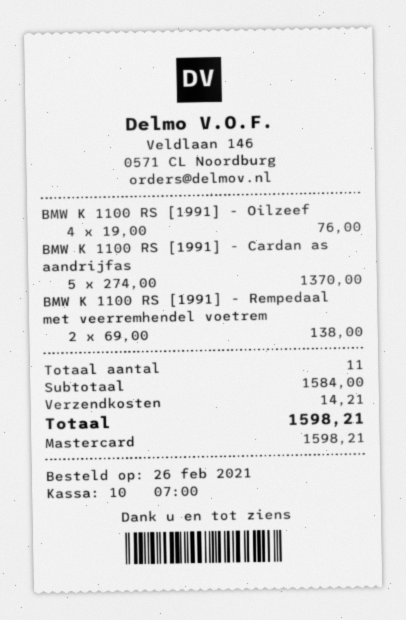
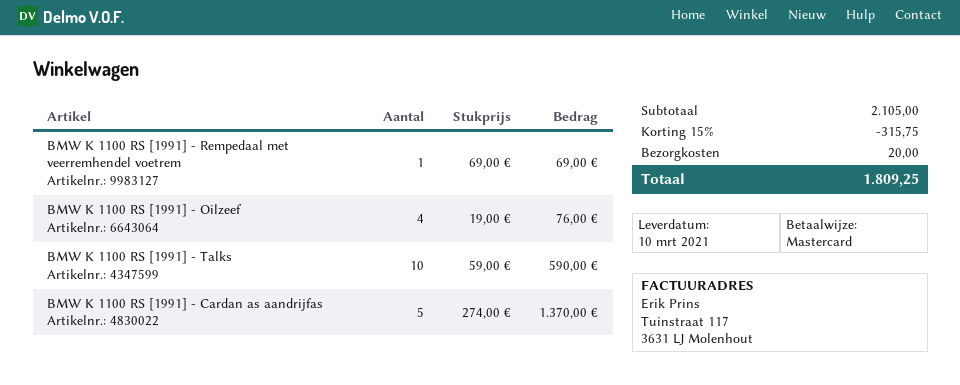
BMW K 1100 RS [1991] - Rempedaal met veerremhendel voetrem: 2 x 69.00 = 138.00 -> 1 x 69.00 = 69.00
BMW K 1100 RS [1991] - Talks: none -> 10 x 59.00 = 590.00
subtotal: 1584.00 -> 2105.00
discount: none -> 15% = 315.75
shipping: 14.21 -> 20.00
total: 1598.21 -> 1809.25

